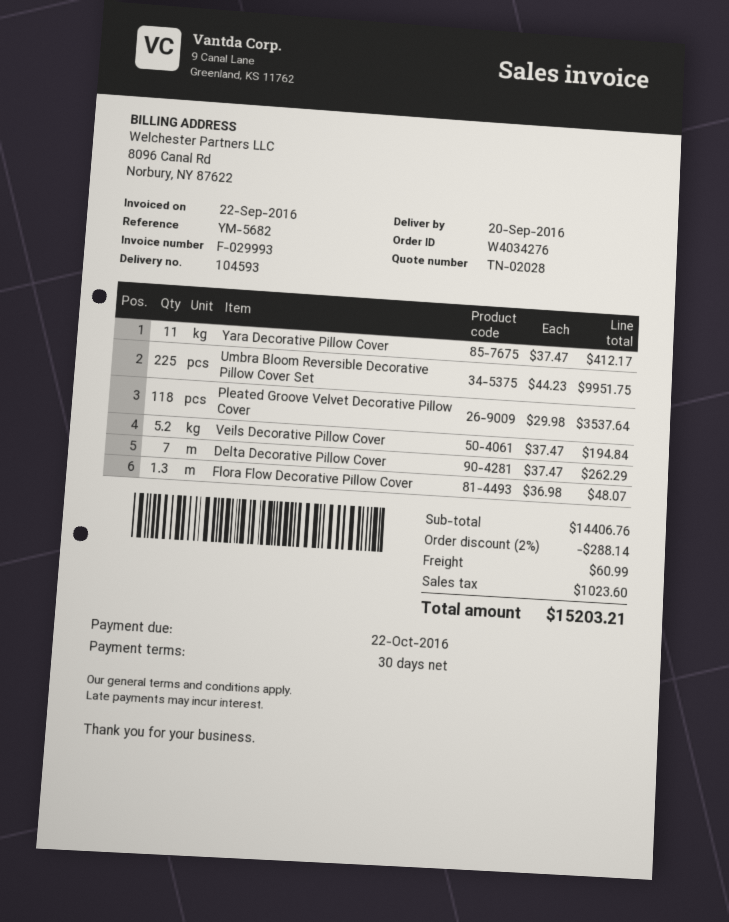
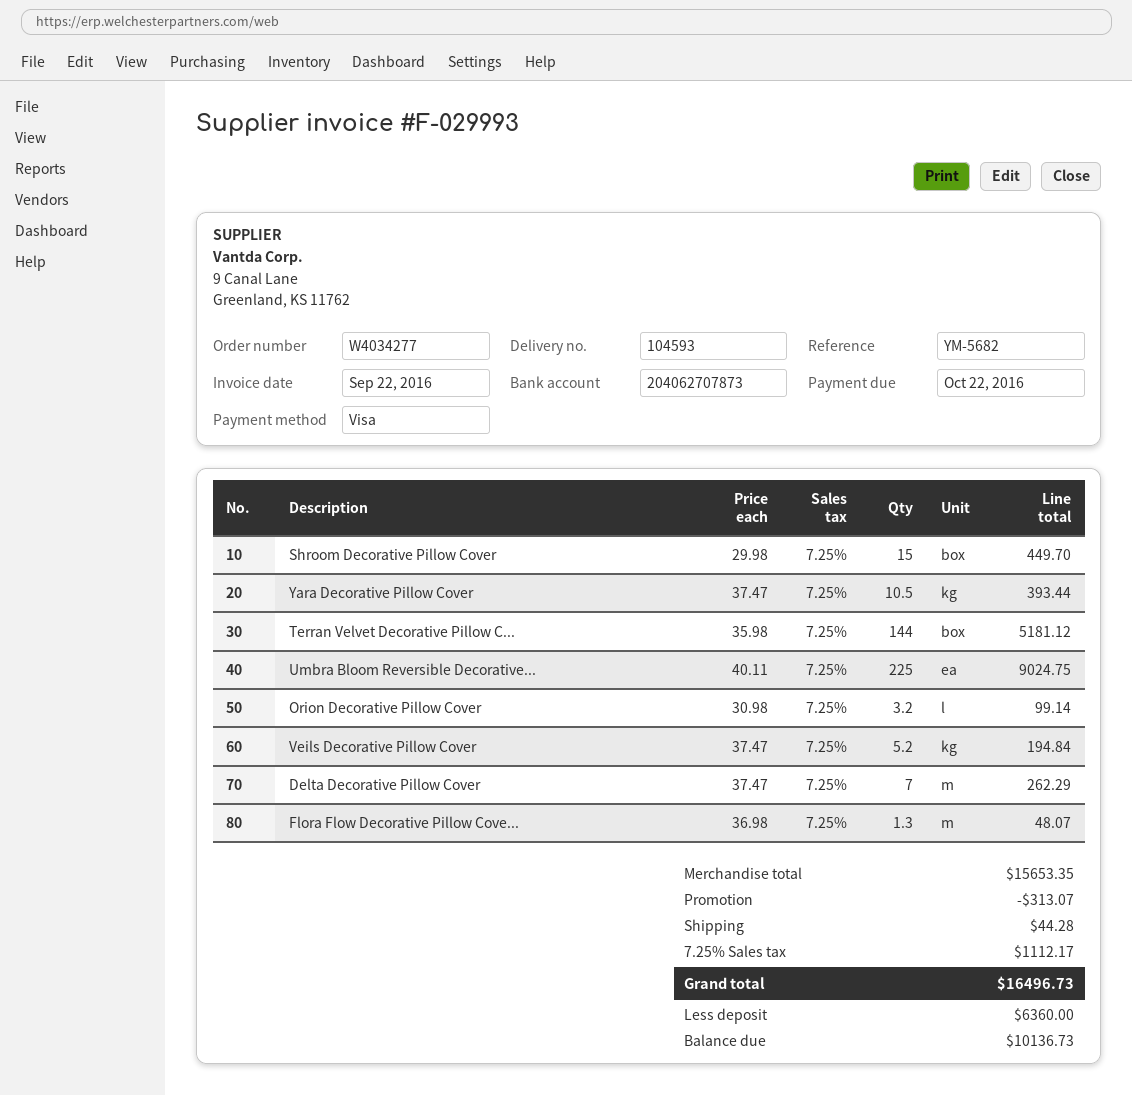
order number: W4034276 -> W4034277
Yara Decorative Pillow Cover: 11 x 37.47 = 412.17 -> 10.5 x 37.47 = 393.44
Umbra Bloom Reversible Decorative Pillow Cover Set: 225 x 44.23 = 9951.75 -> 225 x 40.11 = 9024.75
Pleated Groove Velvet Decorative Pillow Cover: 118 x 29.98 = 3537.64 -> none
Shroom Decorative Pillow Cover: none -> 15 x 29.98 = 449.70
Terran Velvet Decorative Pillow C...: none -> 144 x 35.98 = 5181.12
Orion Decorative Pillow Cover: none -> 3.2 x 30.98 = 99.14
subtotal: 14406.76 -> 15653.35
discount: 288.14 -> 313.07
shipping: 60.99 -> 44.28
tax: 1023.60 -> 1112.17
total: 15203.21 -> 16496.73

